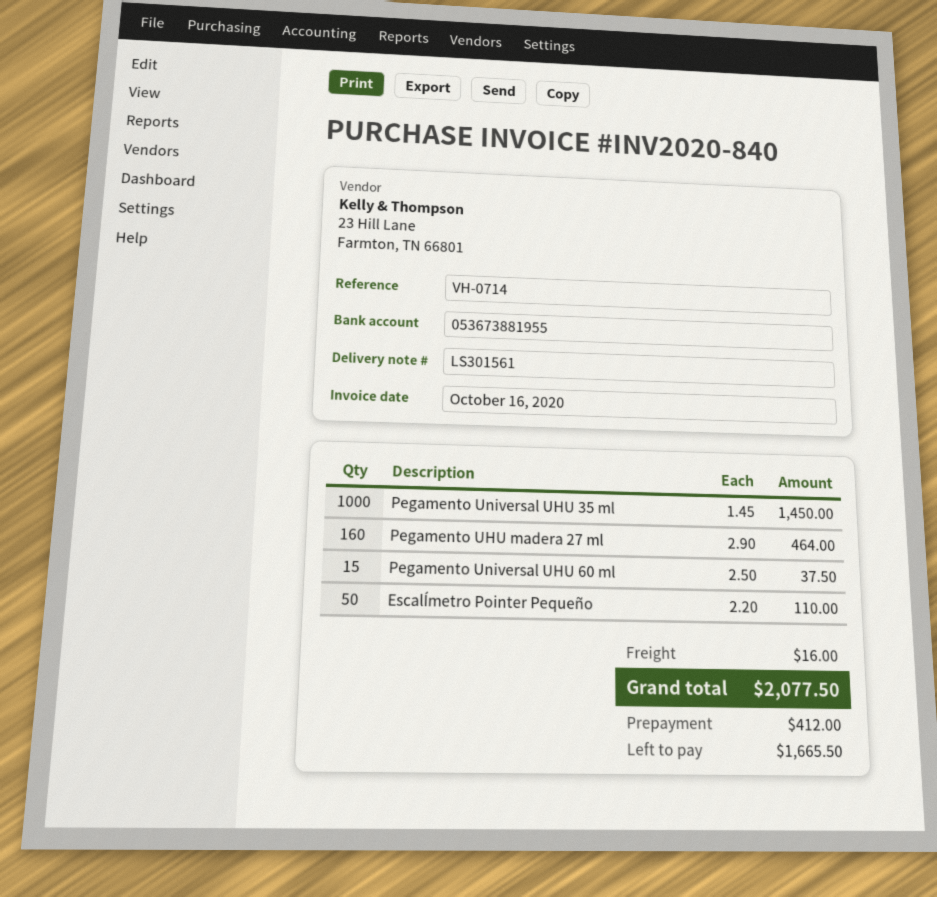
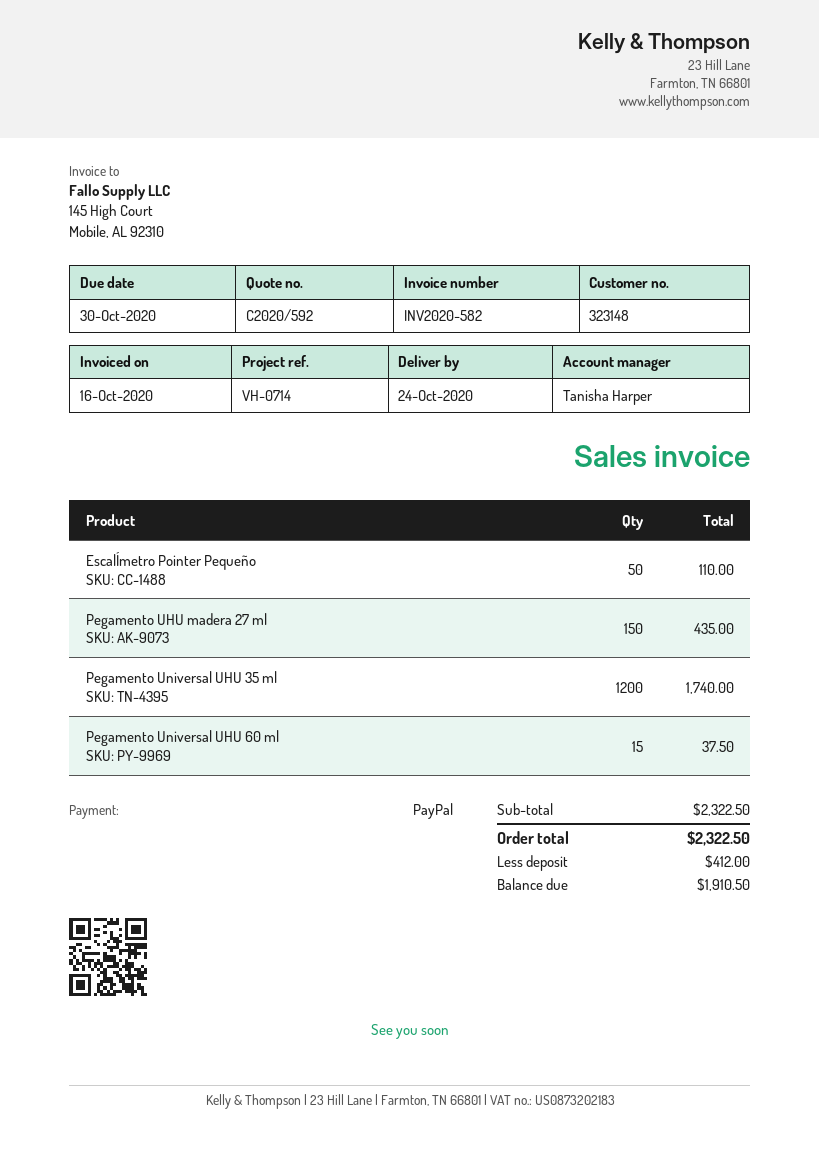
invoice number: INV2020-840 -> INV2020-582
Pegamento Universal UHU 35 ml: 1000 for 1450.00 -> 1200 for 1740.00
Pegamento UHU madera 27 ml: 160 for 464.00 -> 150 for 435.00
shipping: 16.00 -> none
total: 2077.50 -> 2322.50
balance: 1665.50 -> 1910.50

